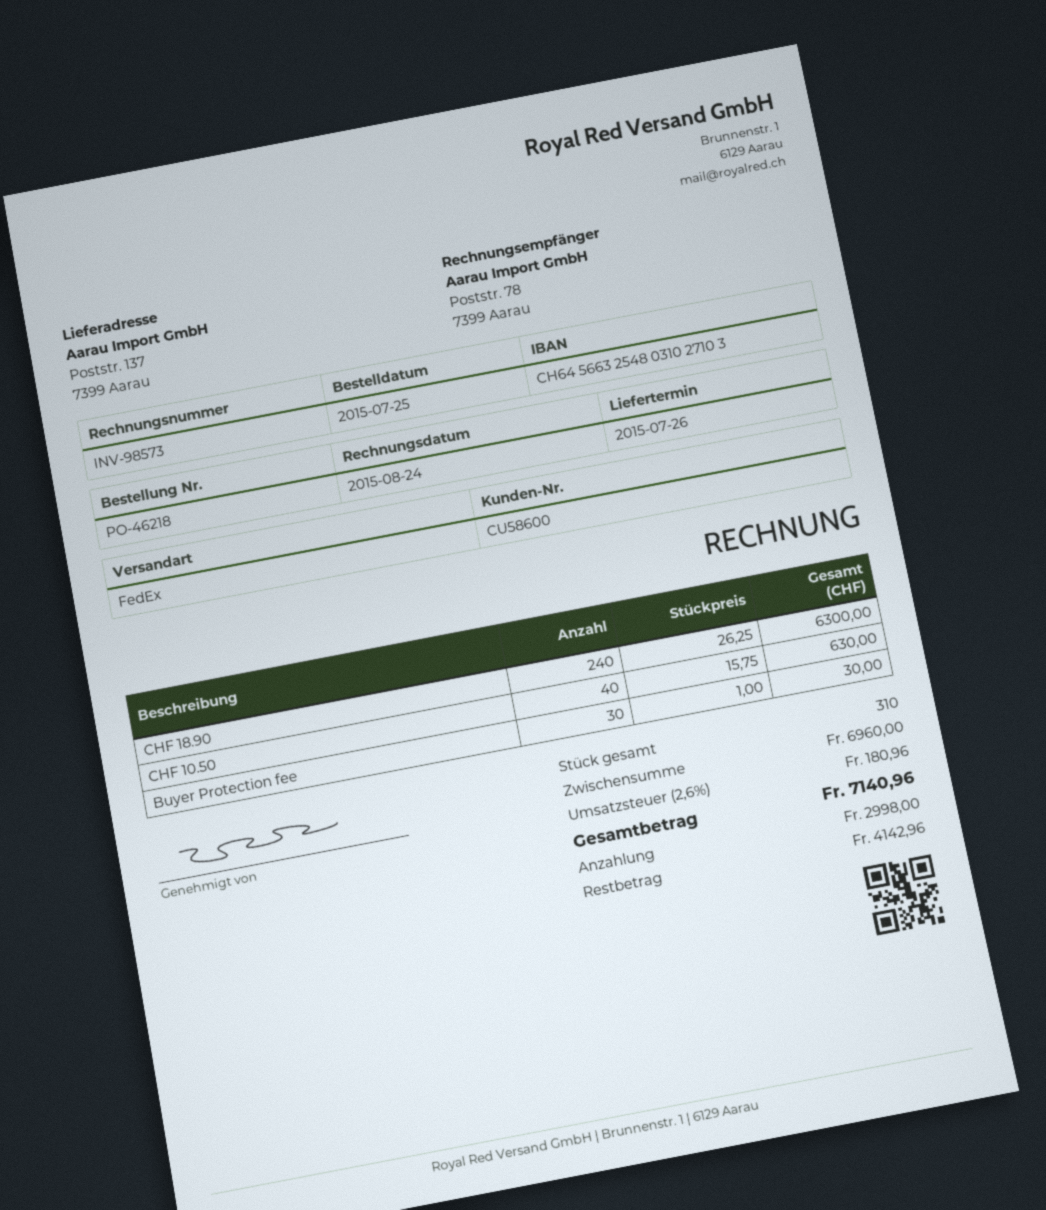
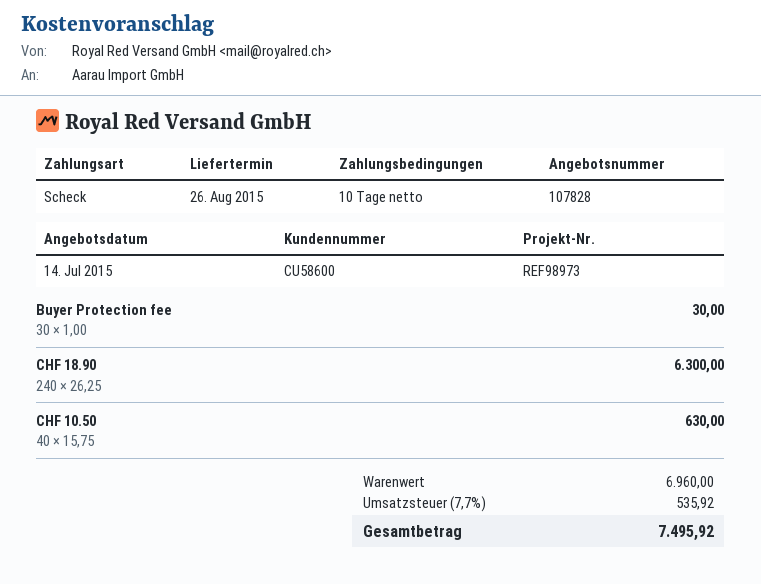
delivery date: 2015-07-26 -> 2015-08-26
tax: 2.6% = 180.96 -> 7.7% = 535.92
total: 7140.96 -> 7495.92

